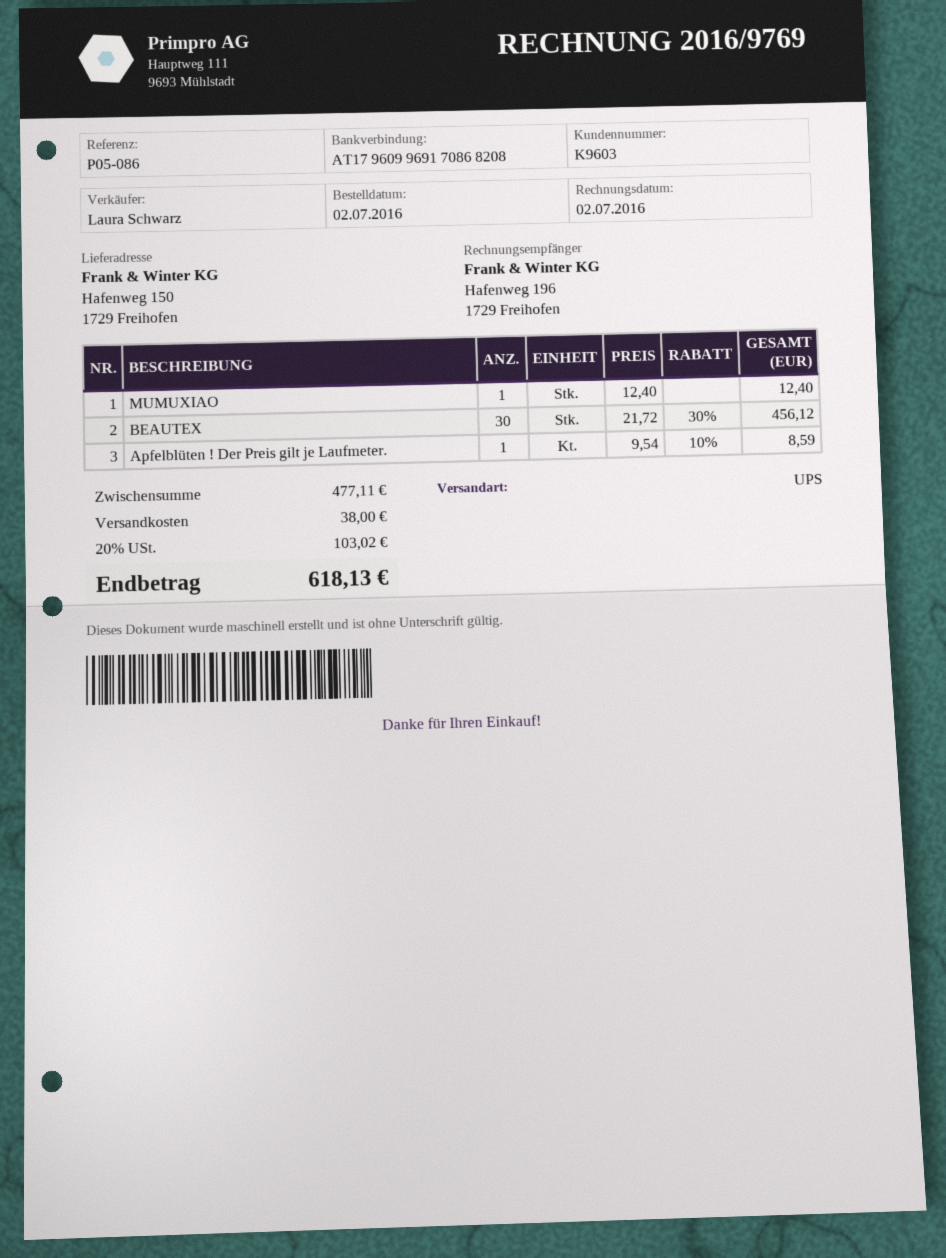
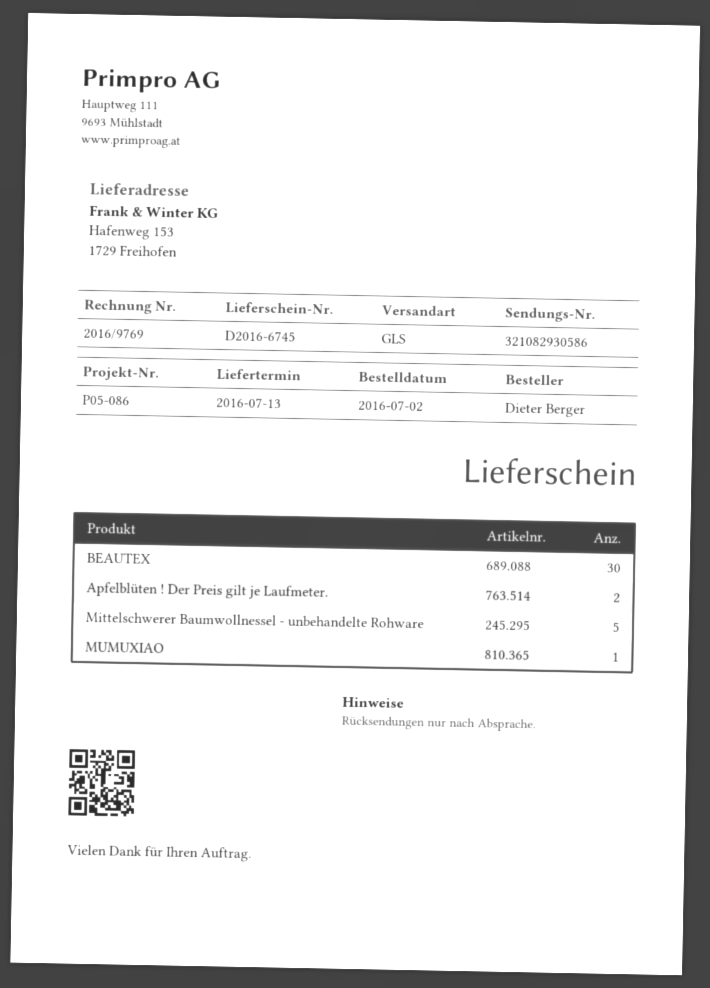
shipping method: UPS -> GLS
ship to: Hafenweg 150, 1729 Freihofen -> Hafenweg 153, 1729 Freihofen
Apfelblüten ! Der Preis gilt je Laufmeter.: 1 -> 2
Mittelschwerer Baumwollnessel - unbehandelte Rohware: none -> 5

